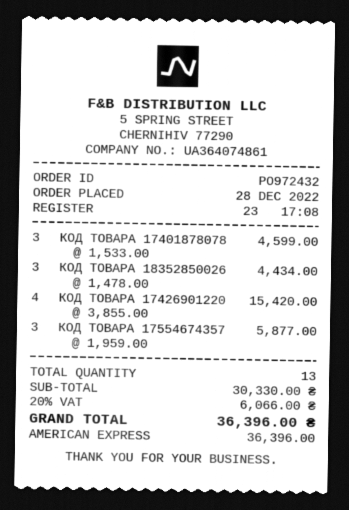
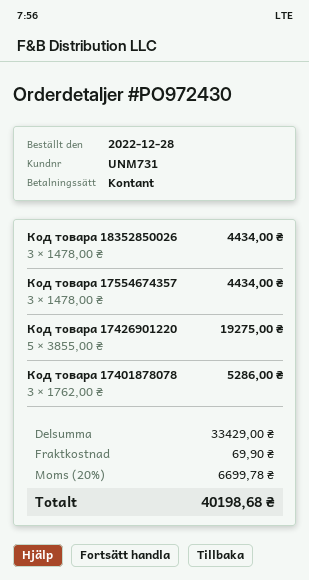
order number: PO972432 -> PO972430
payment method: American Express -> cash
КОД ТОВАРА 17401878078: 3 x 1533.00 = 4599.00 -> 3 x 1762.00 = 5286.00
КОД ТОВАРА 17426901220: 4 x 3855.00 = 15420.00 -> 5 x 3855.00 = 19275.00
КОД ТОВАРА 17554674357: 3 x 1959.00 = 5877.00 -> 3 x 1478.00 = 4434.00
subtotal: 30330.00 -> 33429.00
shipping: none -> 69.90
tax: 20% = 6066.00 -> 20% = 6699.78
total: 36396.00 -> 40198.68

